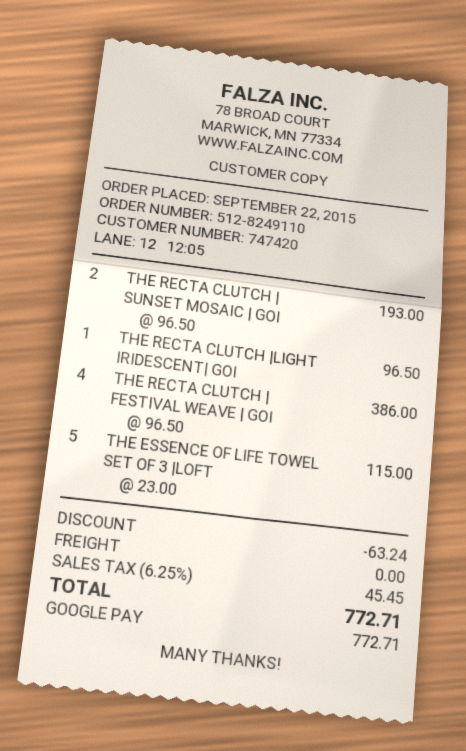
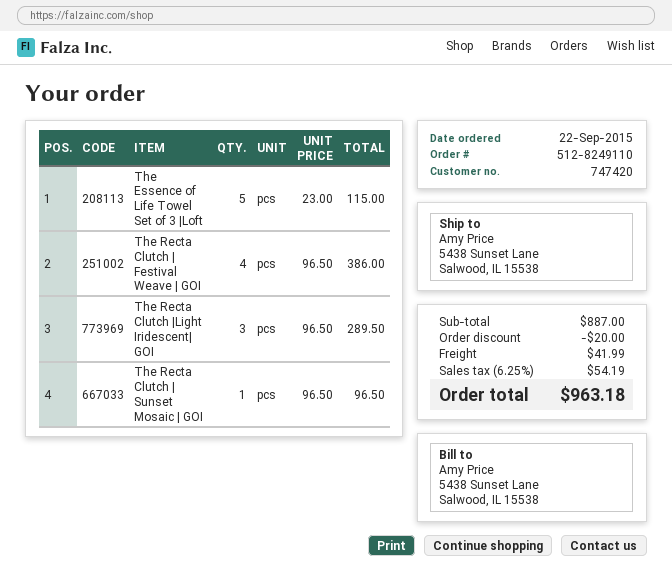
THE RECTA CLUTCH | SUNSET MOSAIC | GOI: 2 x 96.50 = 193.00 -> 1 x 96.50 = 96.50
THE RECTA CLUTCH |LIGHT IRIDESCENT| GOI: 1 x 96.50 = 96.50 -> 3 x 96.50 = 289.50
discount: 63.24 -> 20.00
shipping: 0.00 -> 41.99
tax: 6.25% = 45.45 -> 6.25% = 54.19
total: 772.71 -> 963.18

